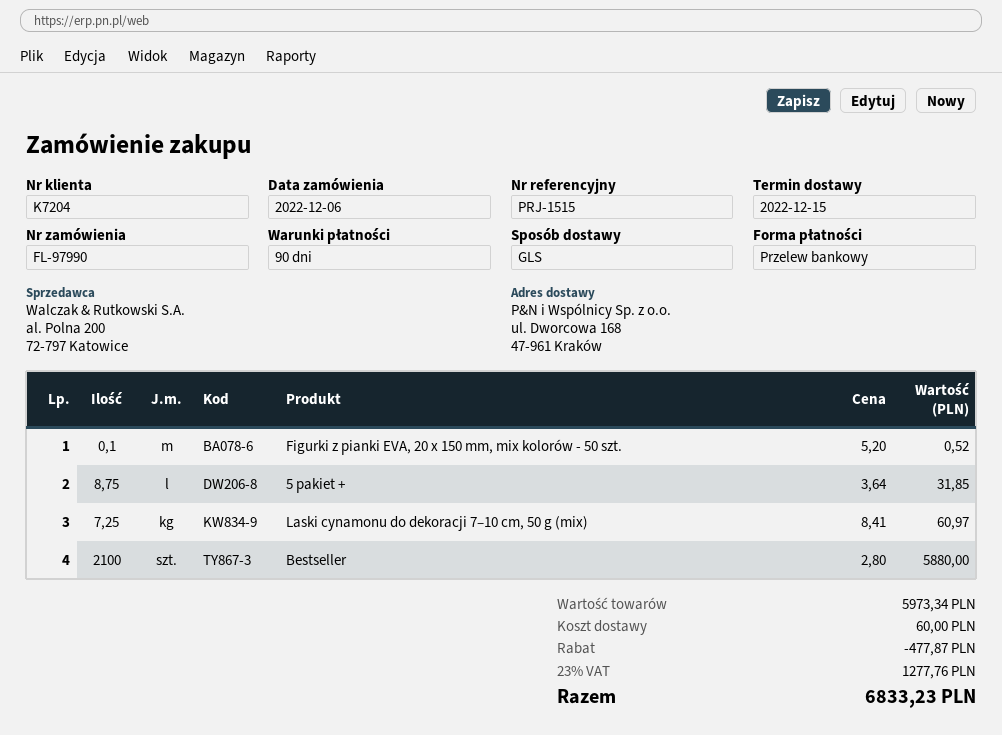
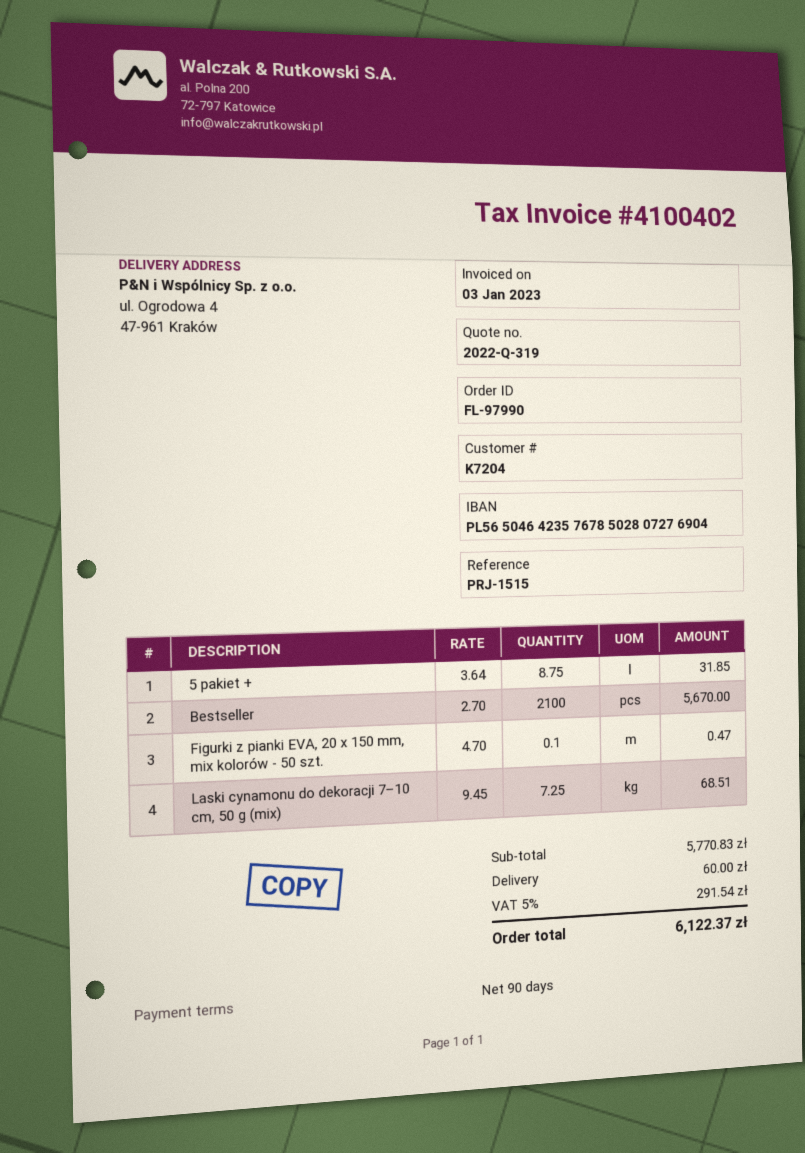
ship to: ul. Dworcowa 168, 47-961 Kraków -> ul. Ogrodowa 4, 47-961 Kraków
Figurki z pianki EVA, 20 x 150 mm, mix kolorów - 50 szt.: 0.1 x 5.20 = 0.52 -> 0.1 x 4.70 = 0.47
Laski cynamonu do dekoracji 7–10 cm, 50 g (mix): 7.25 x 8.41 = 60.97 -> 7.25 x 9.45 = 68.51
Bestseller: 2100 x 2.80 = 5880.00 -> 2100 x 2.70 = 5670.00
subtotal: 5973.34 -> 5770.83
discount: 477.87 -> none
tax: 23% = 1277.76 -> 5% = 291.54
total: 6833.23 -> 6122.37

